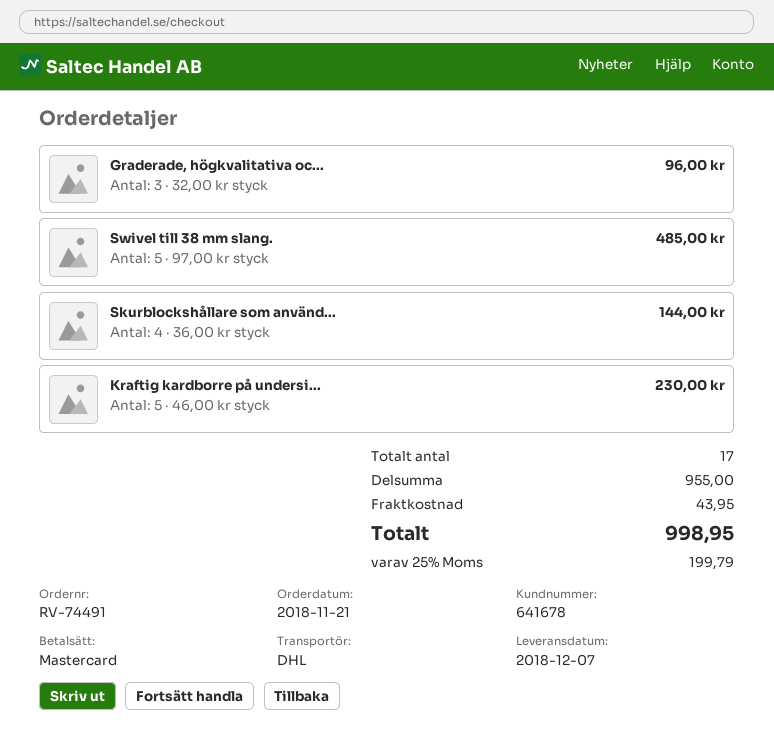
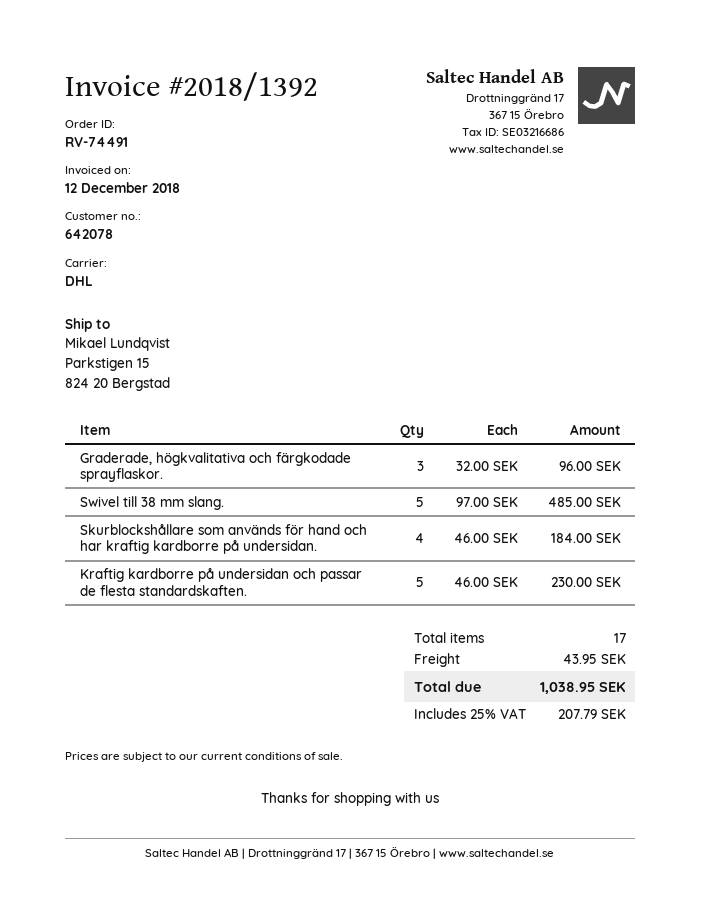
customer number: 641678 -> 642078
Skurblockshållare som använd...: 4 x 36.00 = 144.00 -> 4 x 46.00 = 184.00
tax: 25% = 199.79 -> 25% = 207.79
total: 998.95 -> 1038.95

